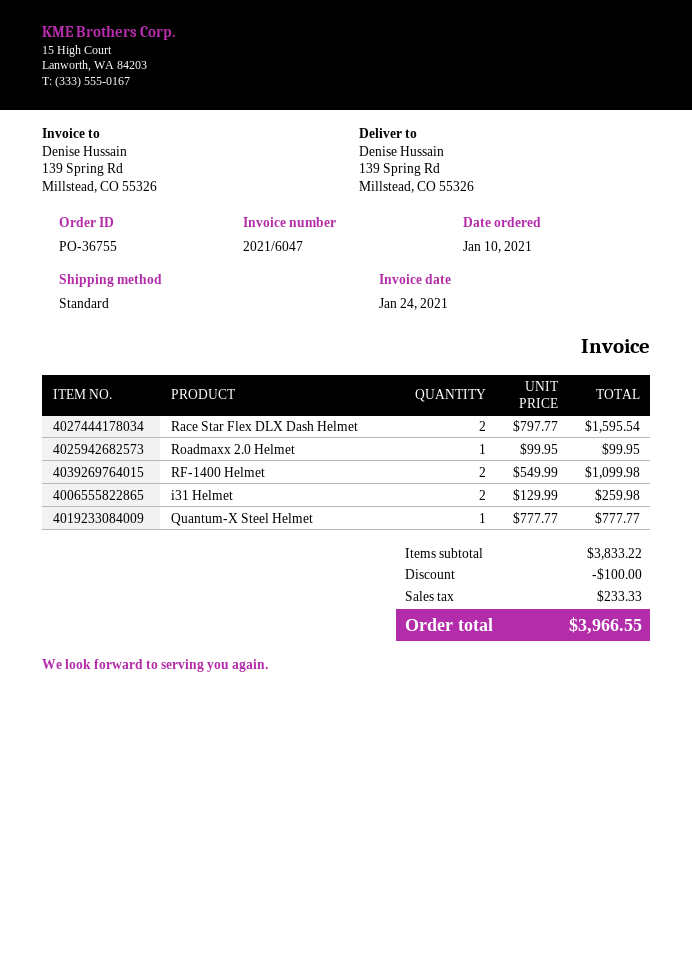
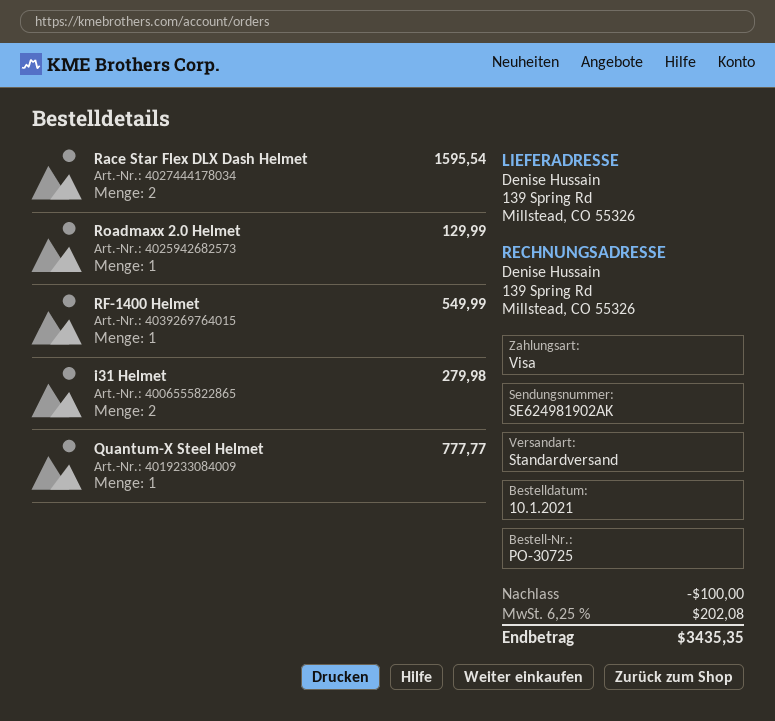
order number: PO-36755 -> PO-30725
Roadmaxx 2.0 Helmet: 1 for 99.95 -> 1 for 129.99
RF-1400 Helmet: 2 for 1099.98 -> 1 for 549.99
i31 Helmet: 2 for 259.98 -> 2 for 279.98
tax: 233.33 -> 202.08
total: 3966.55 -> 3435.35

